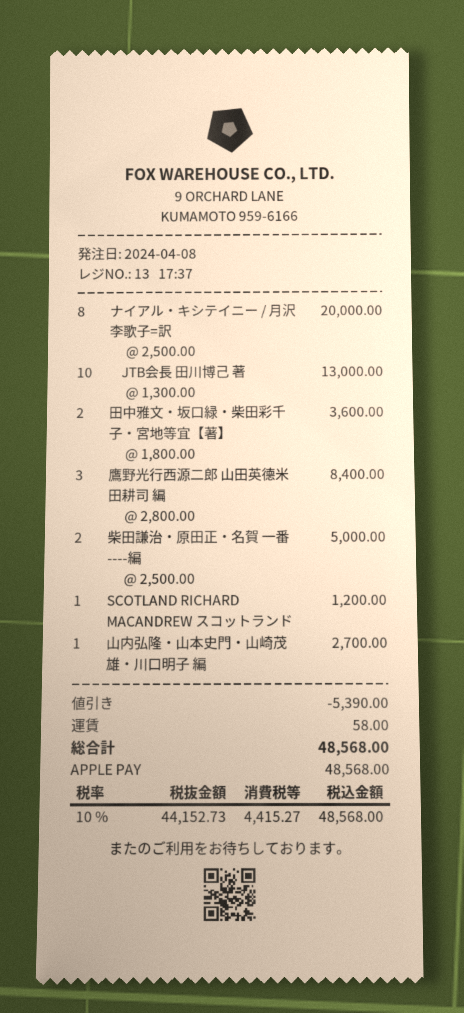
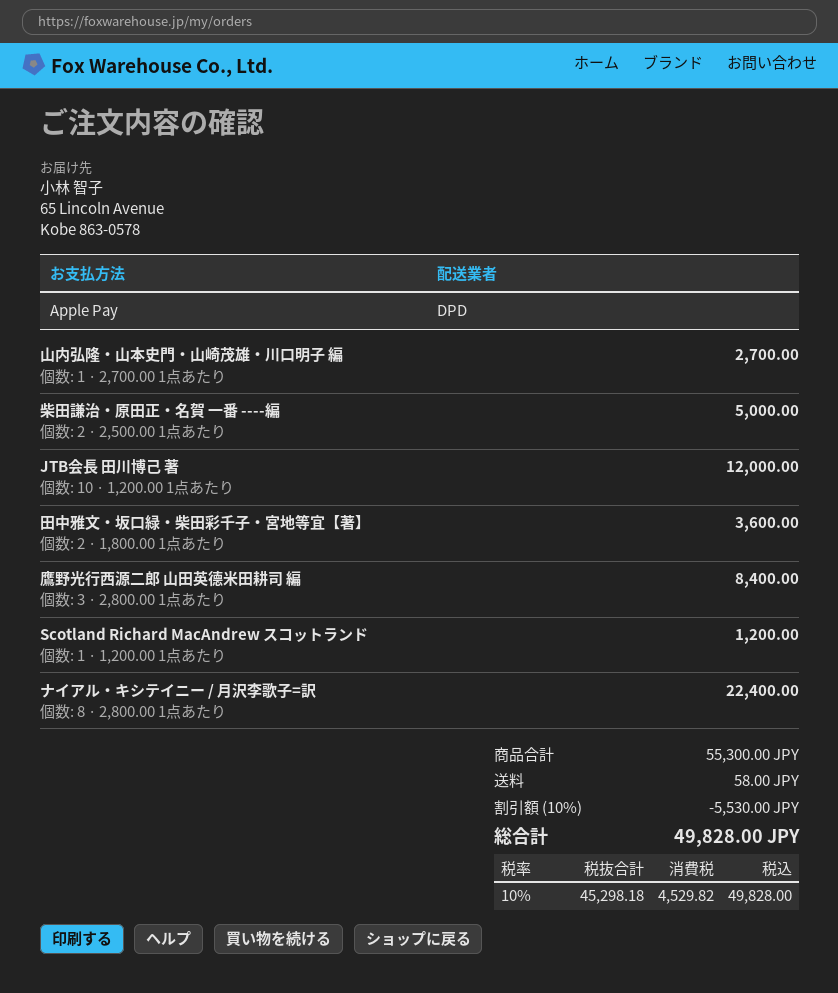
ナイアル・キシテイニー / 月沢李歌子=訳: 8 x 2500.00 = 20000.00 -> 8 x 2800.00 = 22400.00
JTB会長 田川博己 著: 10 x 1300.00 = 13000.00 -> 10 x 1200.00 = 12000.00
discount: 5390.00 -> 5530.00
net: 44152.73 -> 45298.18
tax: 10% = 4415.27 -> 10% = 4529.82
total: 48568.00 -> 49828.00

